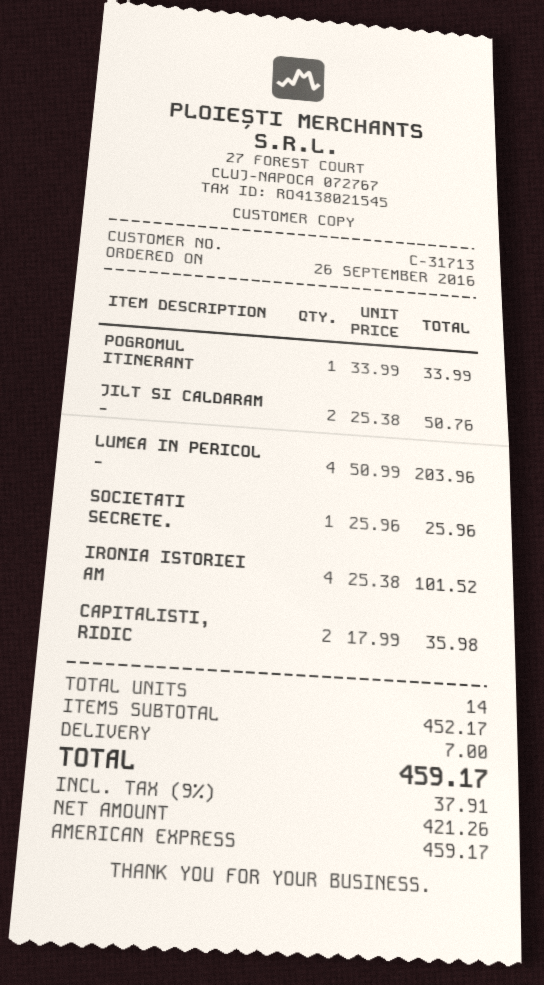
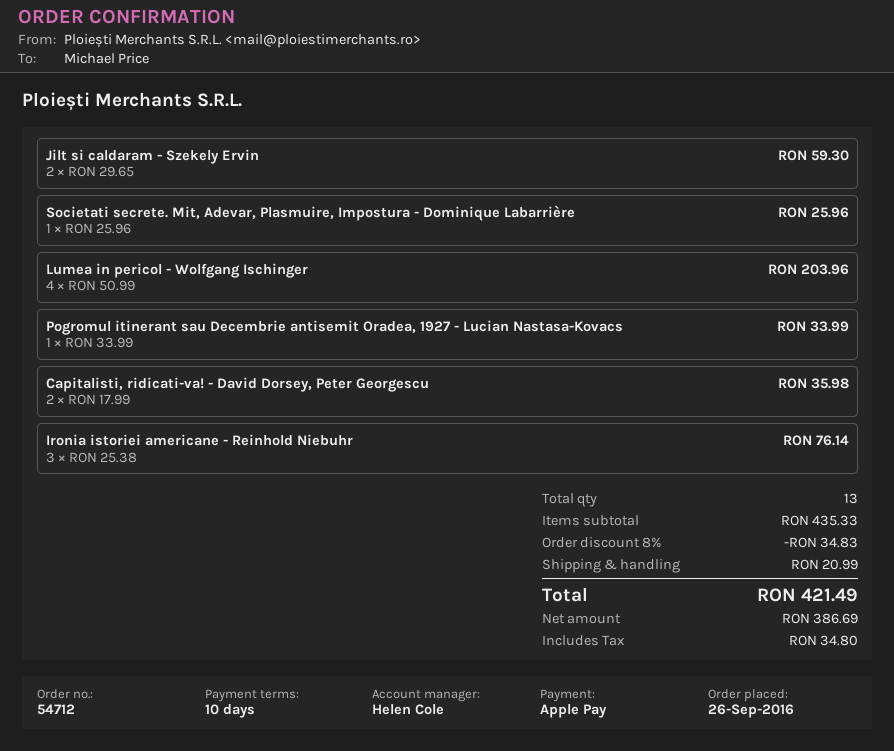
payment method: American Express -> Apple Pay
JILT SI CALDARAM -: 2 x 25.38 = 50.76 -> 2 x 29.65 = 59.30
IRONIA ISTORIEI AM: 4 x 25.38 = 101.52 -> 3 x 25.38 = 76.14
total quantity: 14 -> 13
subtotal: 452.17 -> 435.33
discount: none -> 8% = 34.83
shipping: 7.00 -> 20.99
net: 421.26 -> 386.69
tax: 37.91 -> 34.80
total: 459.17 -> 421.49

